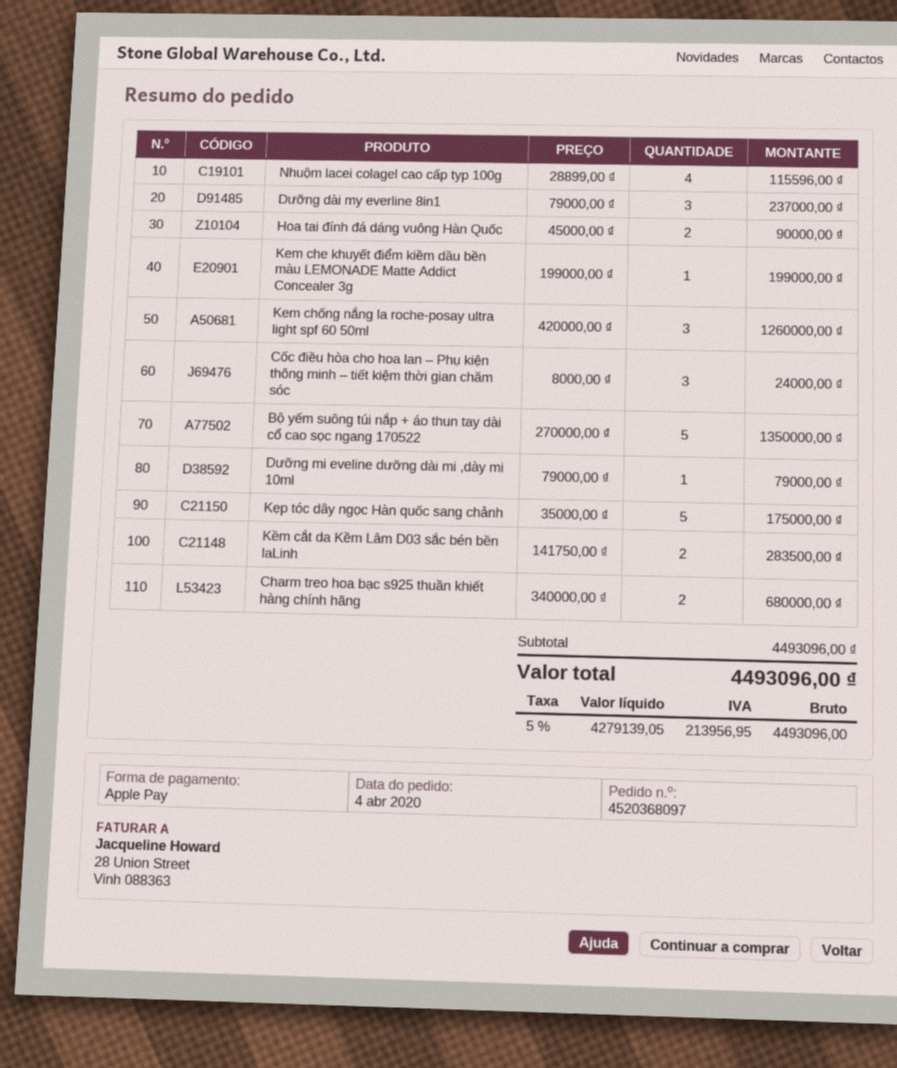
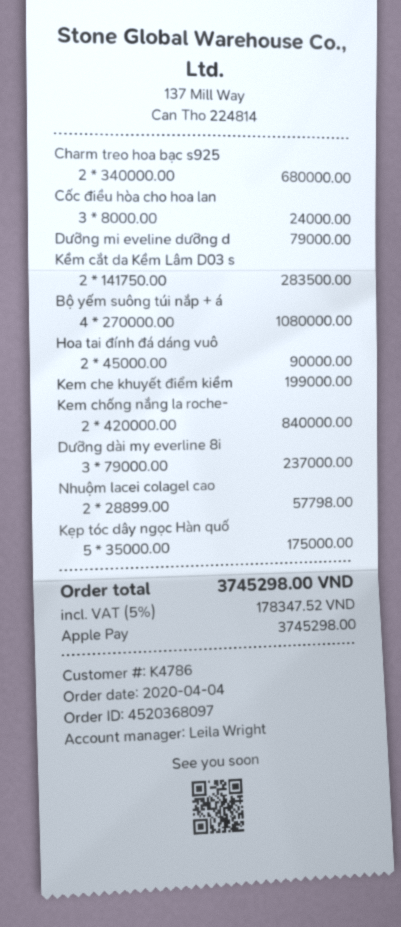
Nhuộm lacei colagel cao cấp typ 100g: 4 x 28899.00 = 115596.00 -> 2 x 28899.00 = 57798.00
Kem chống nắng la roche-posay ultra light spf 60 50ml: 3 x 420000.00 = 1260000.00 -> 2 x 420000.00 = 840000.00
Bộ yếm suông túi nắp + áo thun tay dài cổ cao sọc ngang 170522: 5 x 270000.00 = 1350000.00 -> 4 x 270000.00 = 1080000.00
tax: 5% = 213956.95 -> 5% = 178347.52
total: 4493096.00 -> 3745298.00

